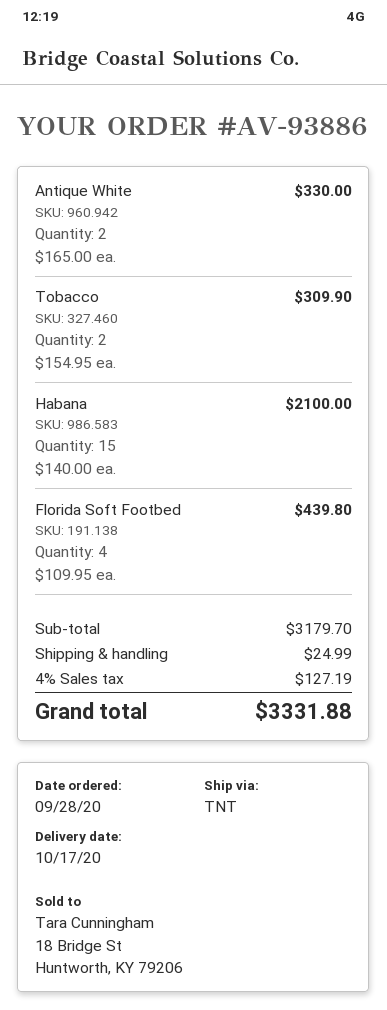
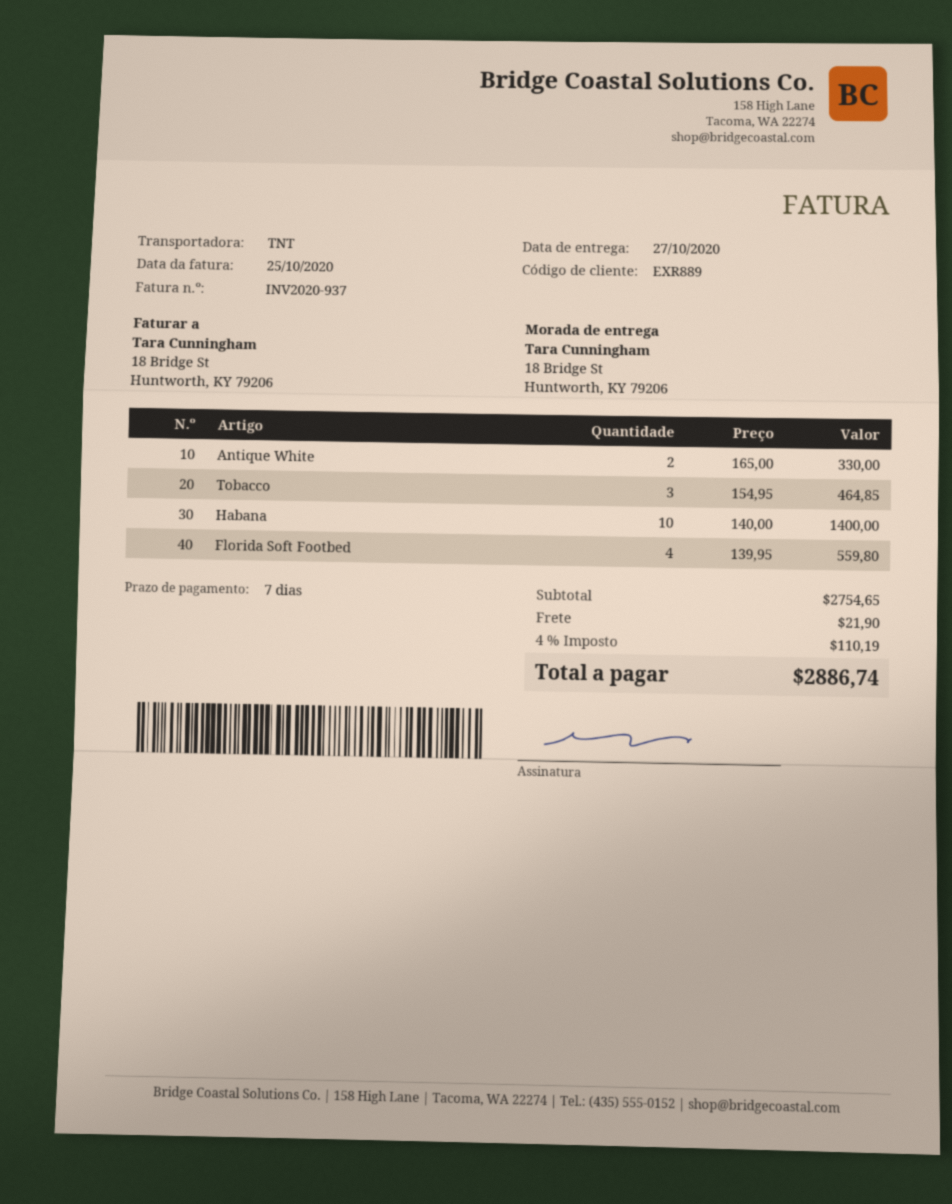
delivery date: 2020-10-17 -> 2020-10-27
Tobacco: 2 x 154.95 = 309.90 -> 3 x 154.95 = 464.85
Habana: 15 x 140.00 = 2100.00 -> 10 x 140.00 = 1400.00
Florida Soft Footbed: 4 x 109.95 = 439.80 -> 4 x 139.95 = 559.80
subtotal: 3179.70 -> 2754.65
shipping: 24.99 -> 21.90
tax: 4% = 127.19 -> 4% = 110.19
total: 3331.88 -> 2886.74

